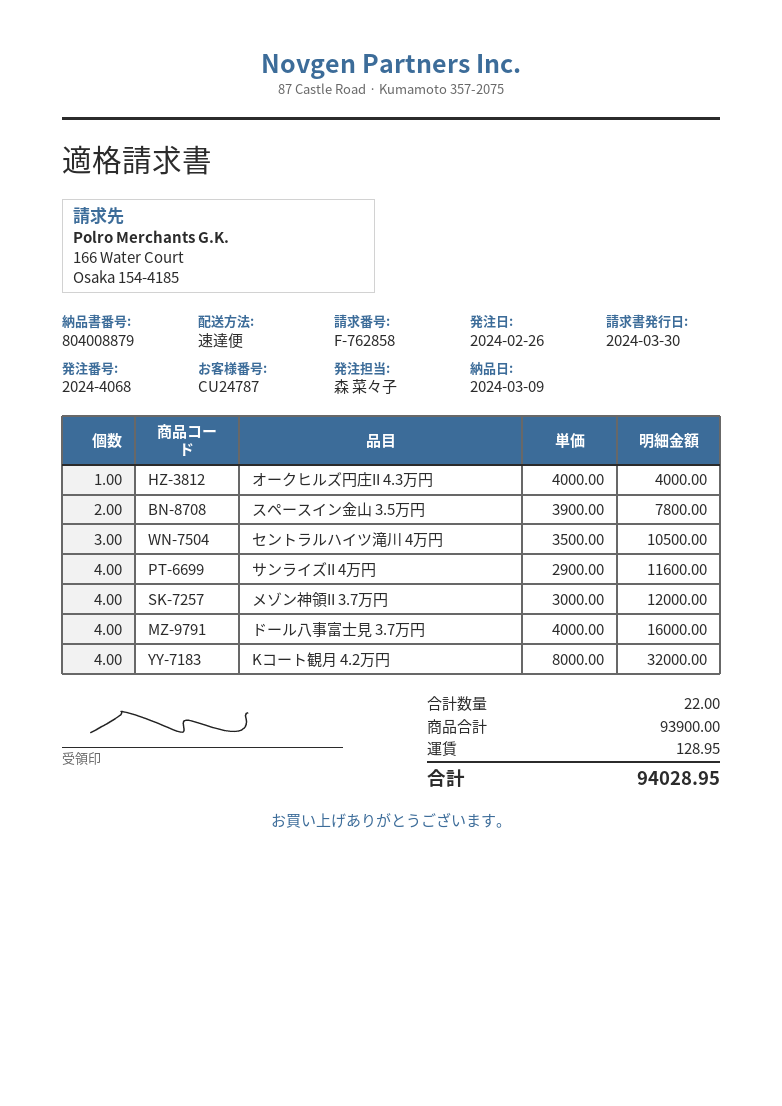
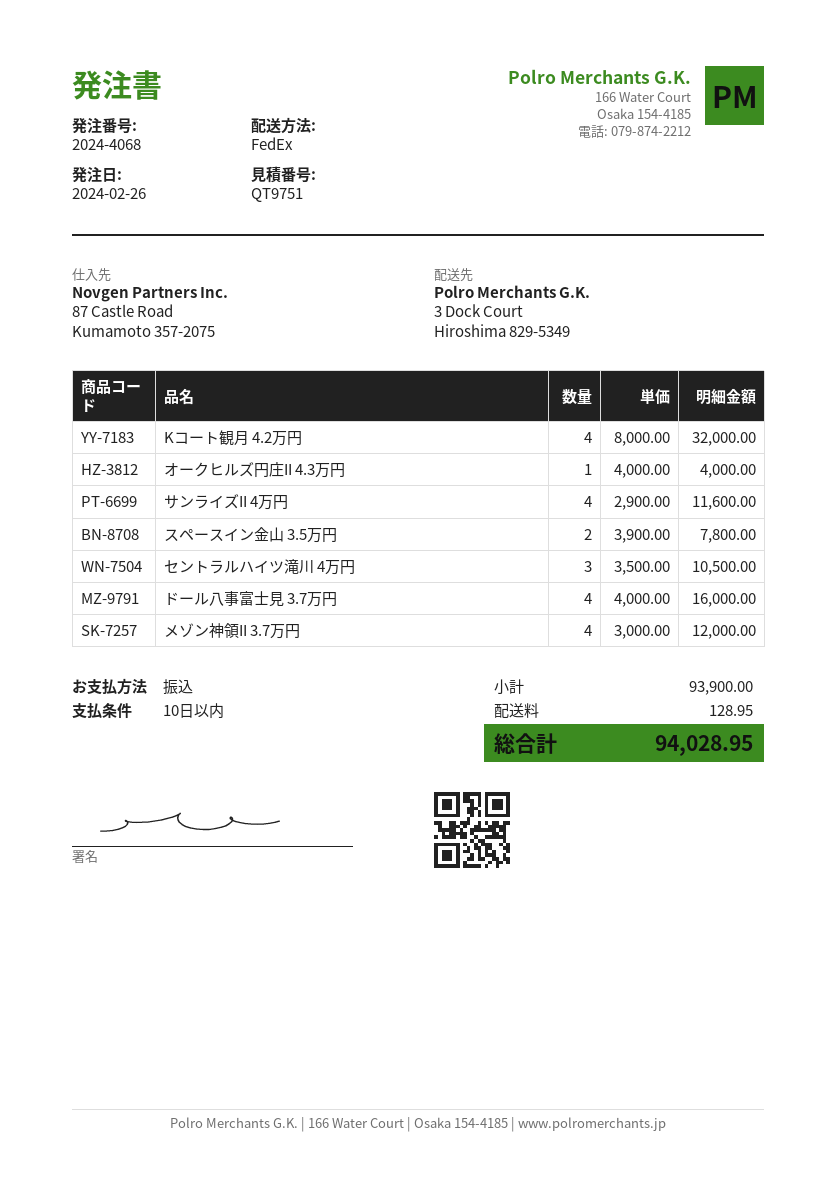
shipping method: express -> FedEx

